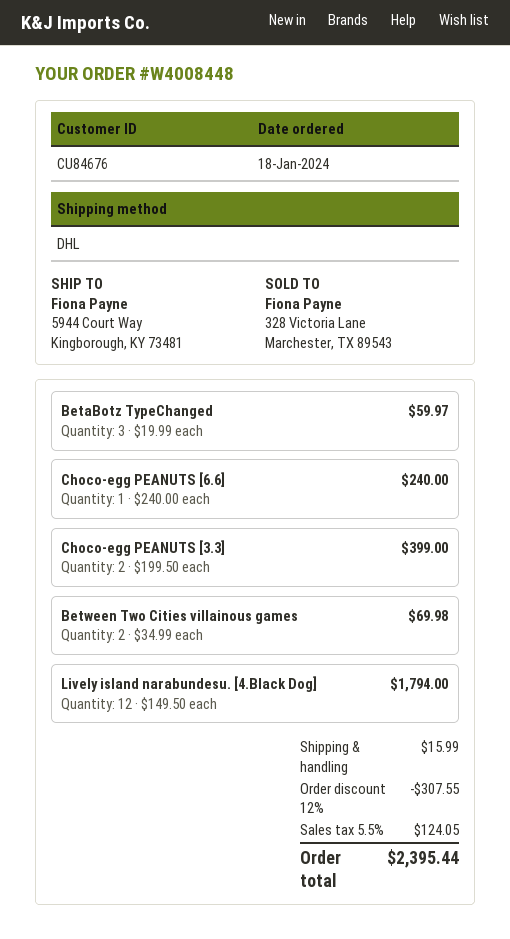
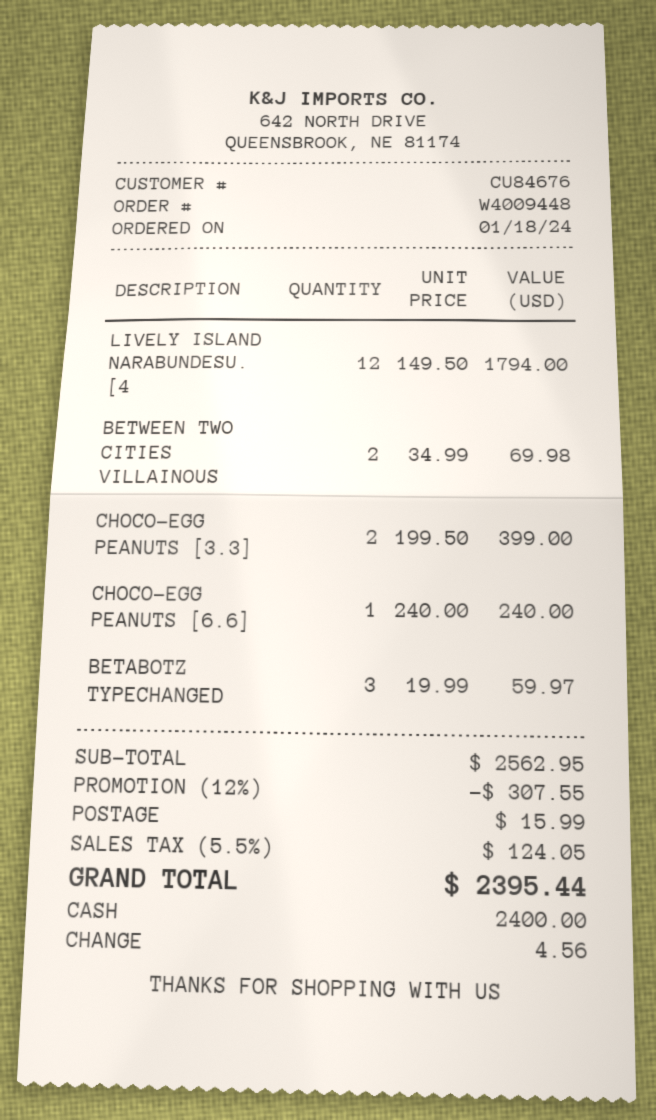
order number: W4008448 -> W4009448

